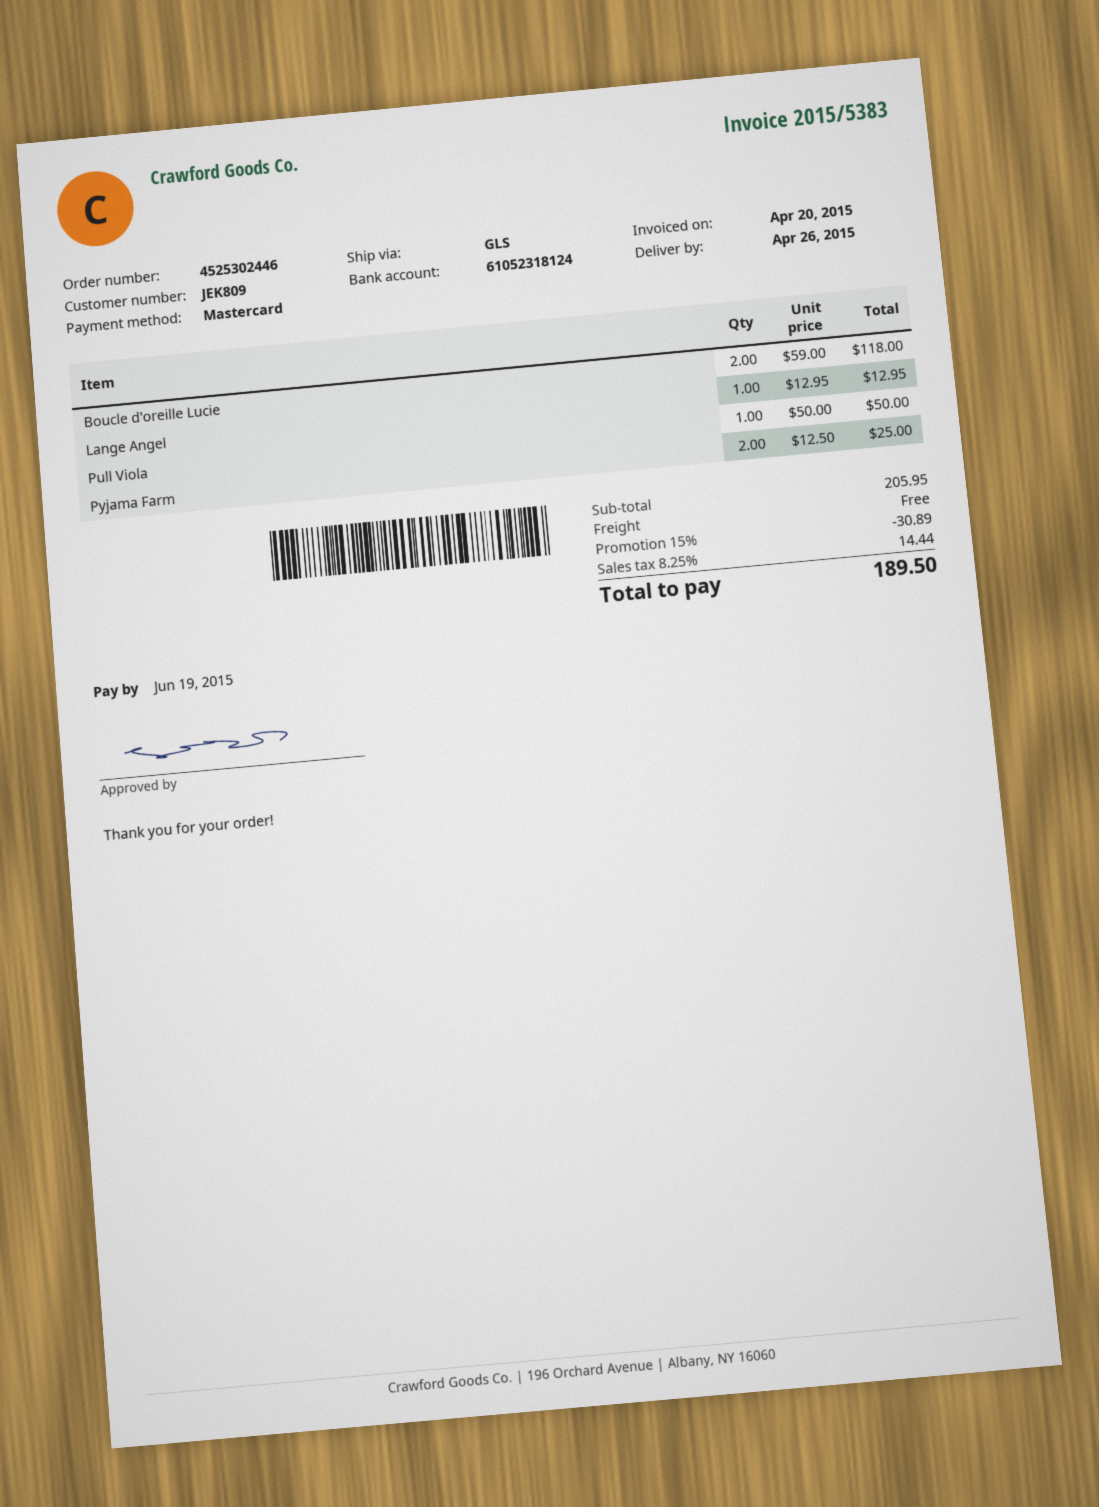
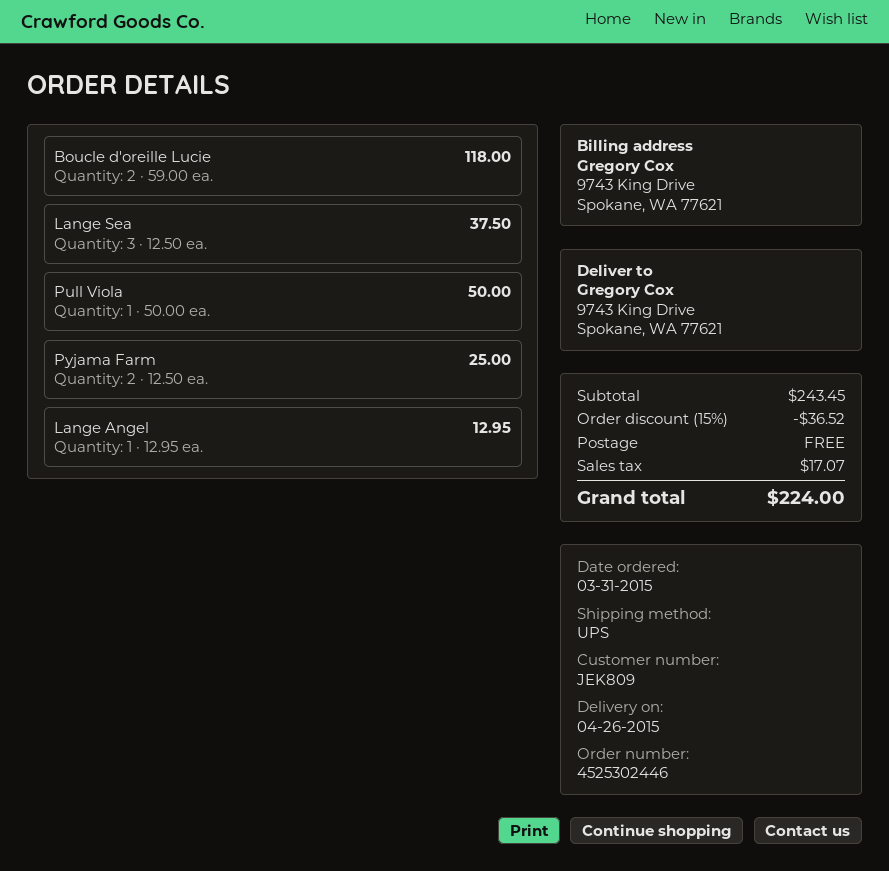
shipping method: GLS -> UPS
Lange Sea: none -> 3 x 12.50 = 37.50
subtotal: 205.95 -> 243.45
discount: 15% = 30.89 -> 15% = 36.52
tax: 14.44 -> 17.07
total: 189.50 -> 224.00

